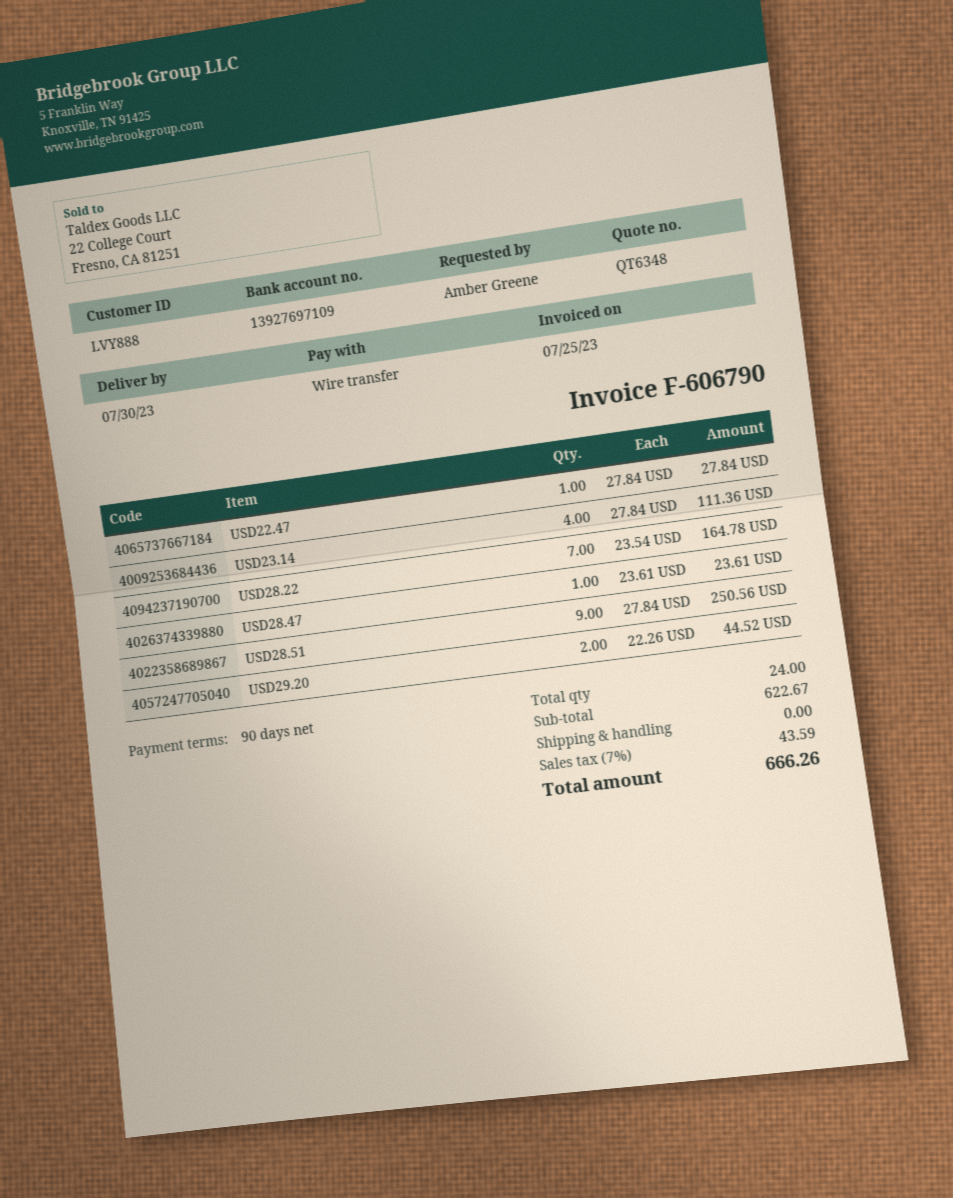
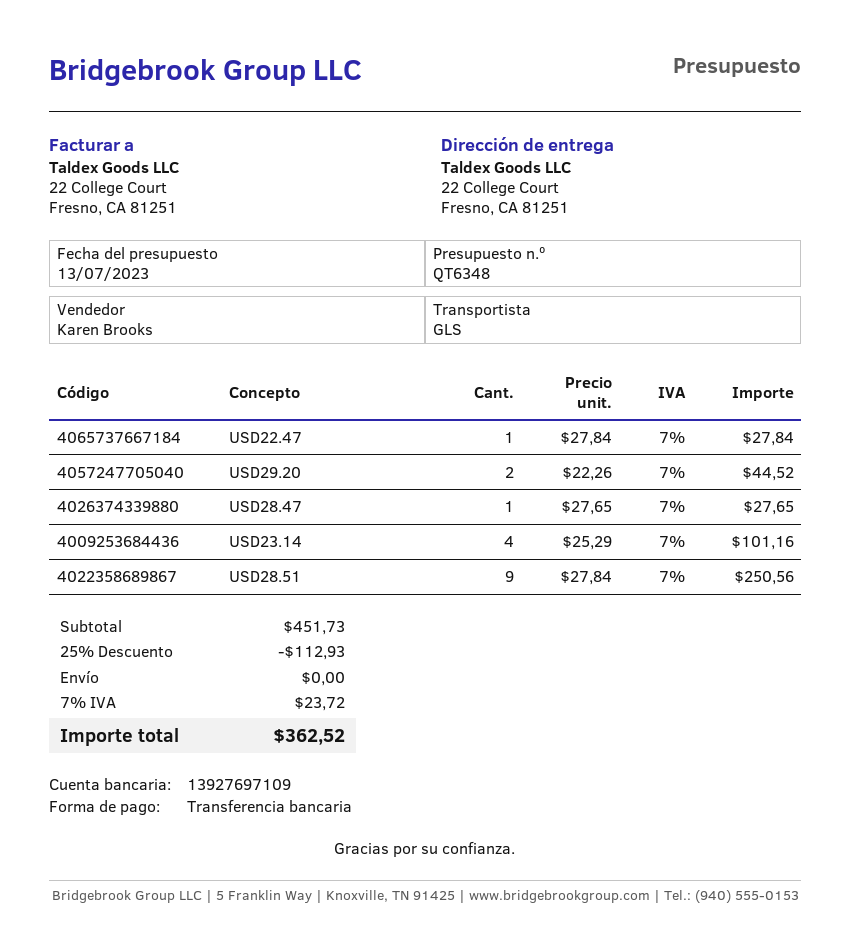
USD23.14: 4 x 27.84 = 111.36 -> 4 x 25.29 = 101.16
USD28.22: 7 x 23.54 = 164.78 -> none
USD28.47: 1 x 23.61 = 23.61 -> 1 x 27.65 = 27.65
subtotal: 622.67 -> 451.73
discount: none -> 25% = 112.93
tax: 7% = 43.59 -> 7% = 23.72
total: 666.26 -> 362.52

